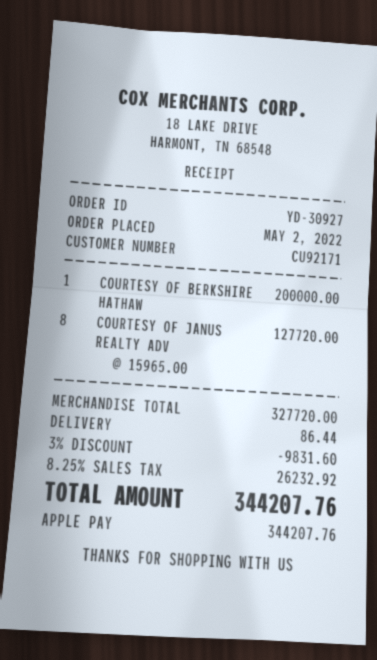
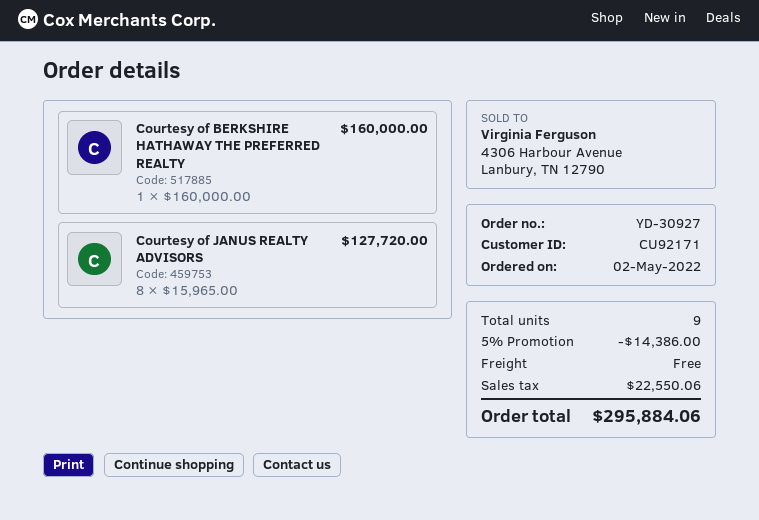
COURTESY OF BERKSHIRE HATHAW: 1 x 200000.00 = 200000.00 -> 1 x 160000.00 = 160000.00
discount: 3% = 9831.60 -> 5% = 14386.00
shipping: 86.44 -> 0.00
tax: 26232.92 -> 22550.06
total: 344207.76 -> 295884.06

